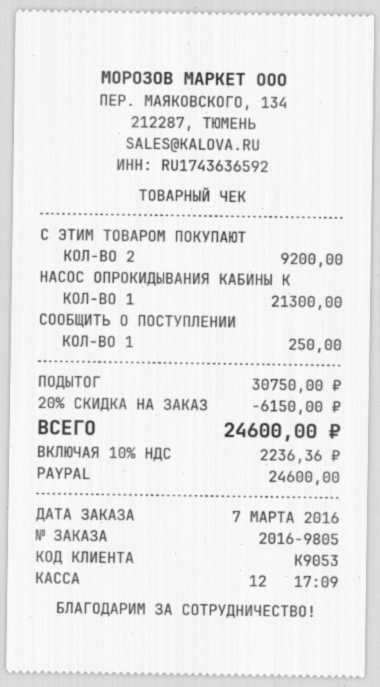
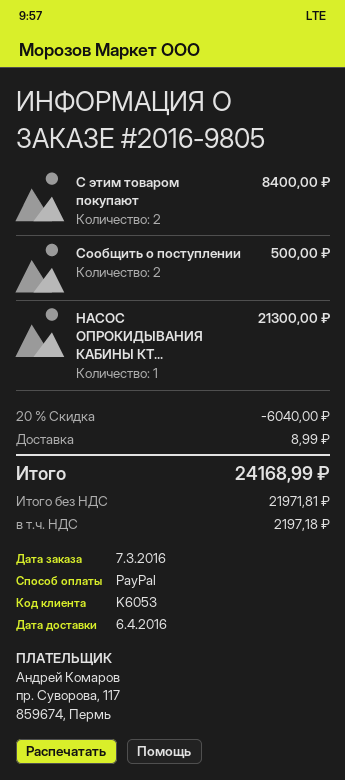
customer number: K9053 -> K6053
С ЭТИМ ТОВАРОМ ПОКУПАЮТ: 2 for 9200.00 -> 2 for 8400.00
СООБЩИТЬ О ПОСТУПЛЕНИИ: 1 for 250.00 -> 2 for 500.00
discount: 20% = 6150.00 -> 20% = 6040.00
shipping: none -> 8.99
tax: 2236.36 -> 2197.18
total: 24600.00 -> 24168.99

